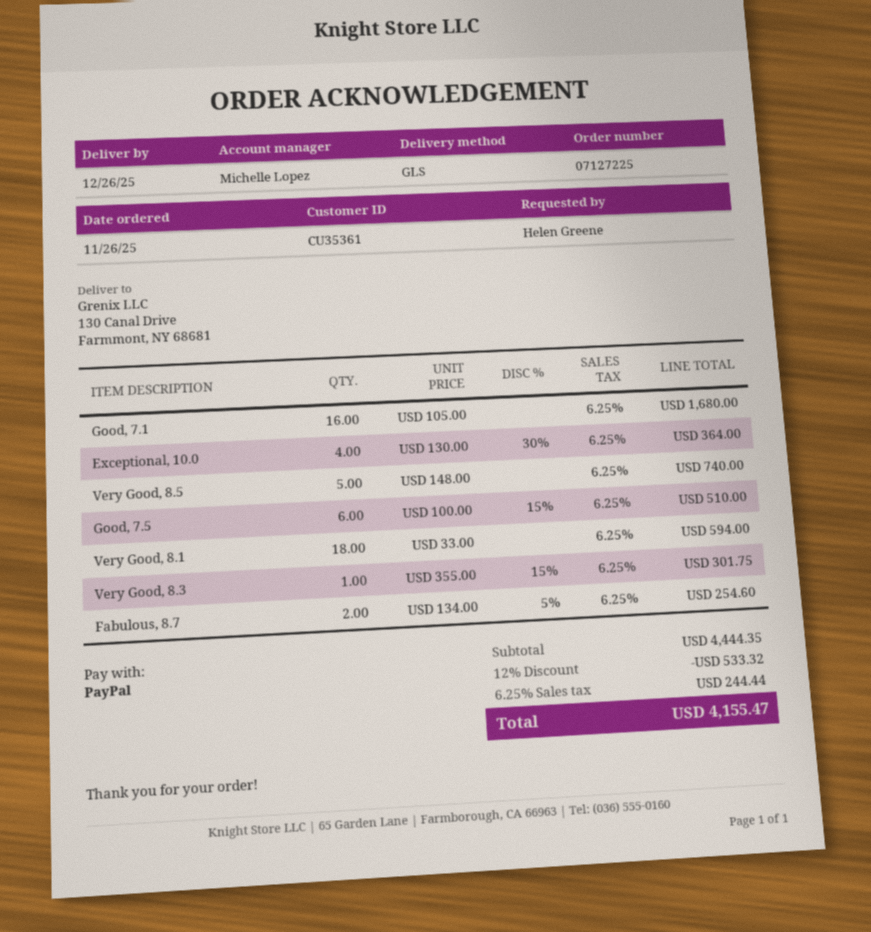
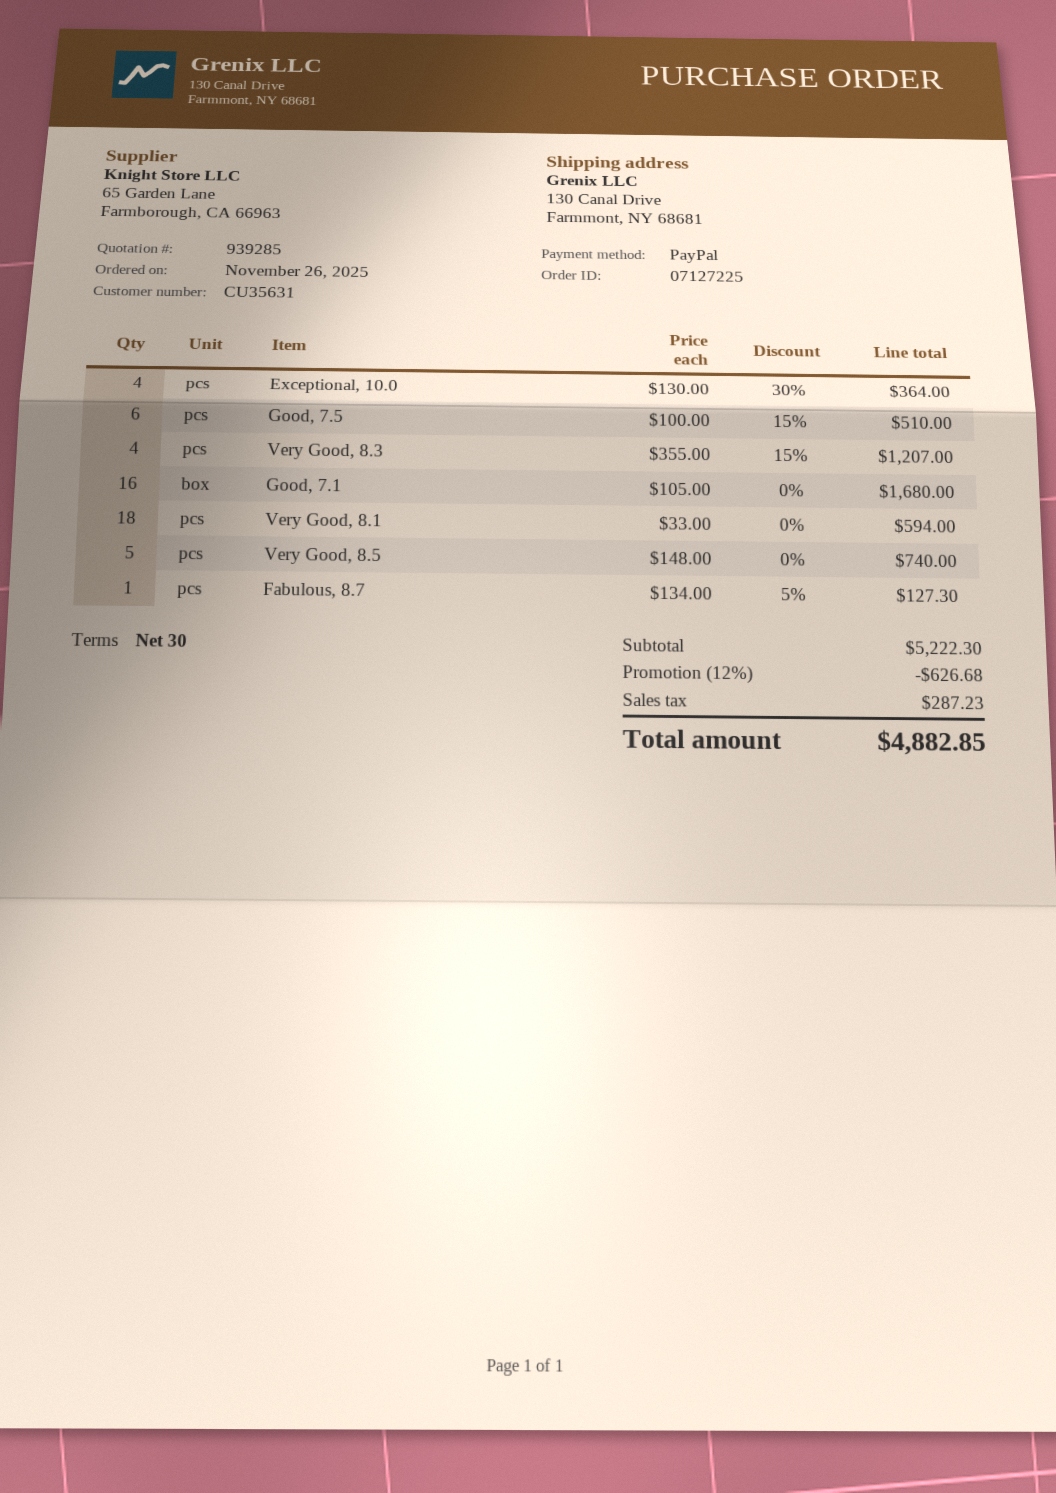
customer number: CU35361 -> CU35631
Very Good, 8.3: 1 x 355.00 - 15% = 301.75 -> 4 x 355.00 - 15% = 1207.00
Fabulous, 8.7: 2 x 134.00 - 5% = 254.60 -> 1 x 134.00 - 5% = 127.30
subtotal: 4444.35 -> 5222.30
discount: 12% = 533.32 -> 12% = 626.68
tax: 244.44 -> 287.23
total: 4155.47 -> 4882.85

